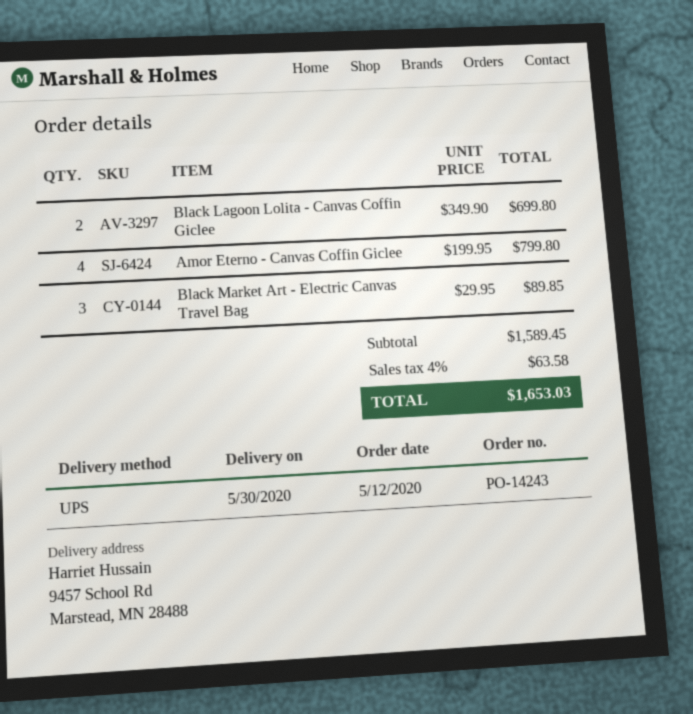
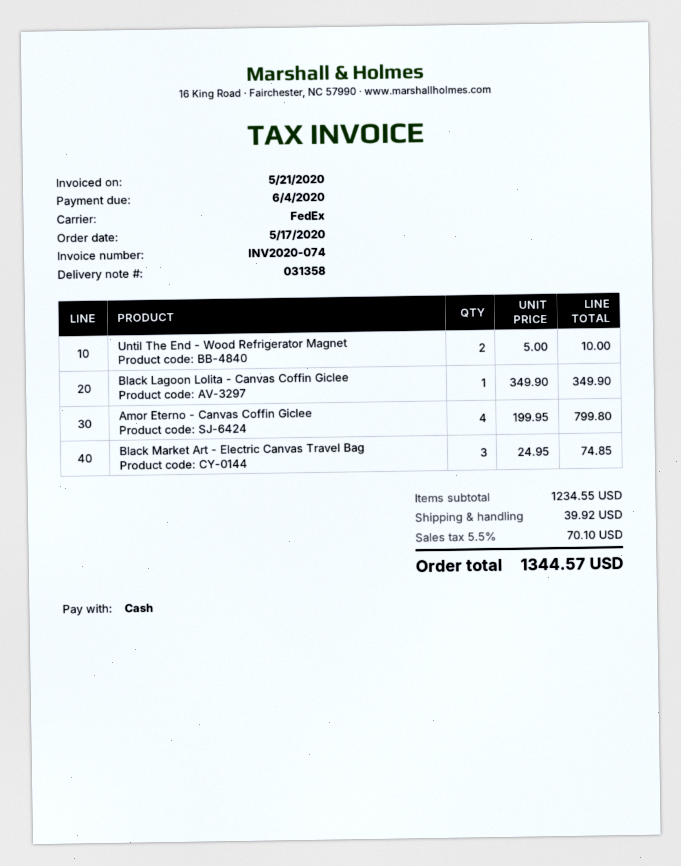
order date: 2020-05-12 -> 2020-05-17
shipping method: UPS -> FedEx
Black Lagoon Lolita - Canvas Coffin Giclee: 2 x 349.90 = 699.80 -> 1 x 349.90 = 349.90
Black Market Art - Electric Canvas Travel Bag: 3 x 29.95 = 89.85 -> 3 x 24.95 = 74.85
Until The End - Wood Refrigerator Magnet: none -> 2 x 5.00 = 10.00
subtotal: 1589.45 -> 1234.55
shipping: none -> 39.92
tax: 4% = 63.58 -> 5.5% = 70.10
total: 1653.03 -> 1344.57

